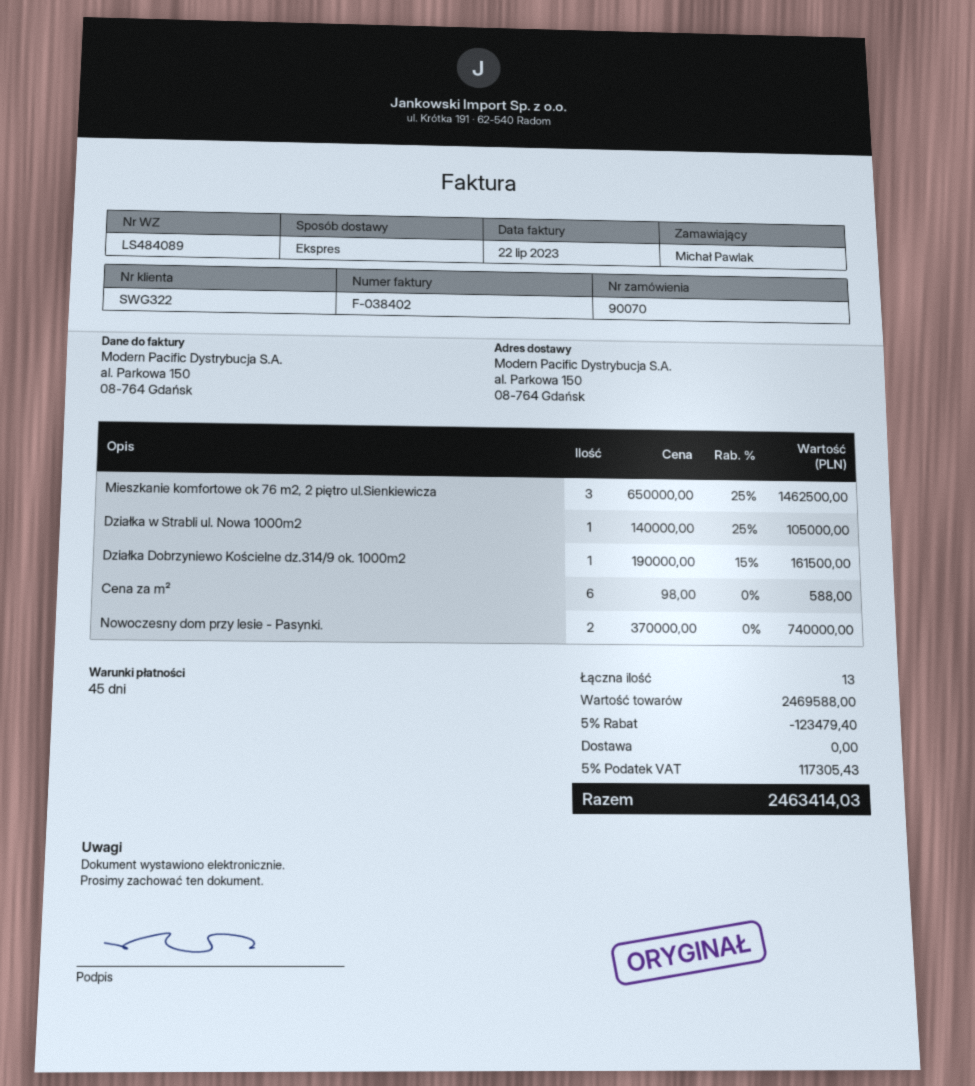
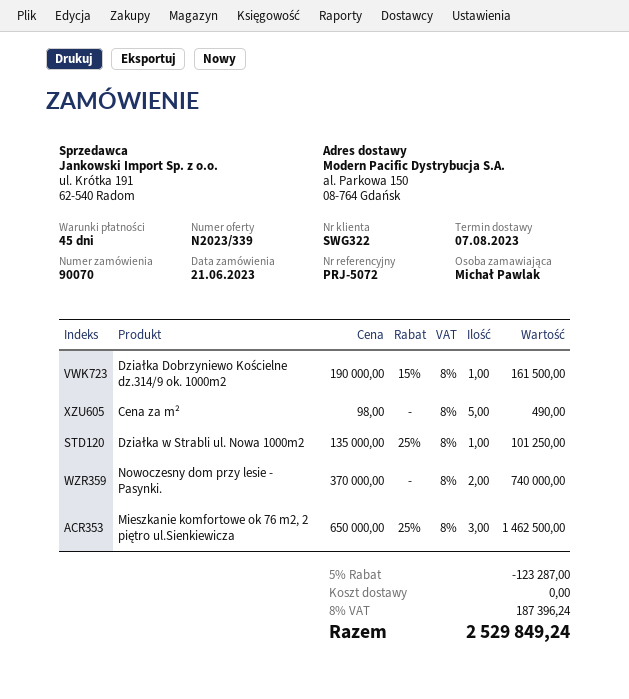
Działka w Strabli ul. Nowa 1000m2: 1 x 140000.00 - 25% = 105000.00 -> 1 x 135000.00 - 25% = 101250.00
Cena za m²: 6 x 98.00 = 588.00 -> 5 x 98.00 = 490.00
discount: 5% = 123479.40 -> 5% = 123287.00
tax: 5% = 117305.43 -> 8% = 187396.24
total: 2463414.03 -> 2529849.24

